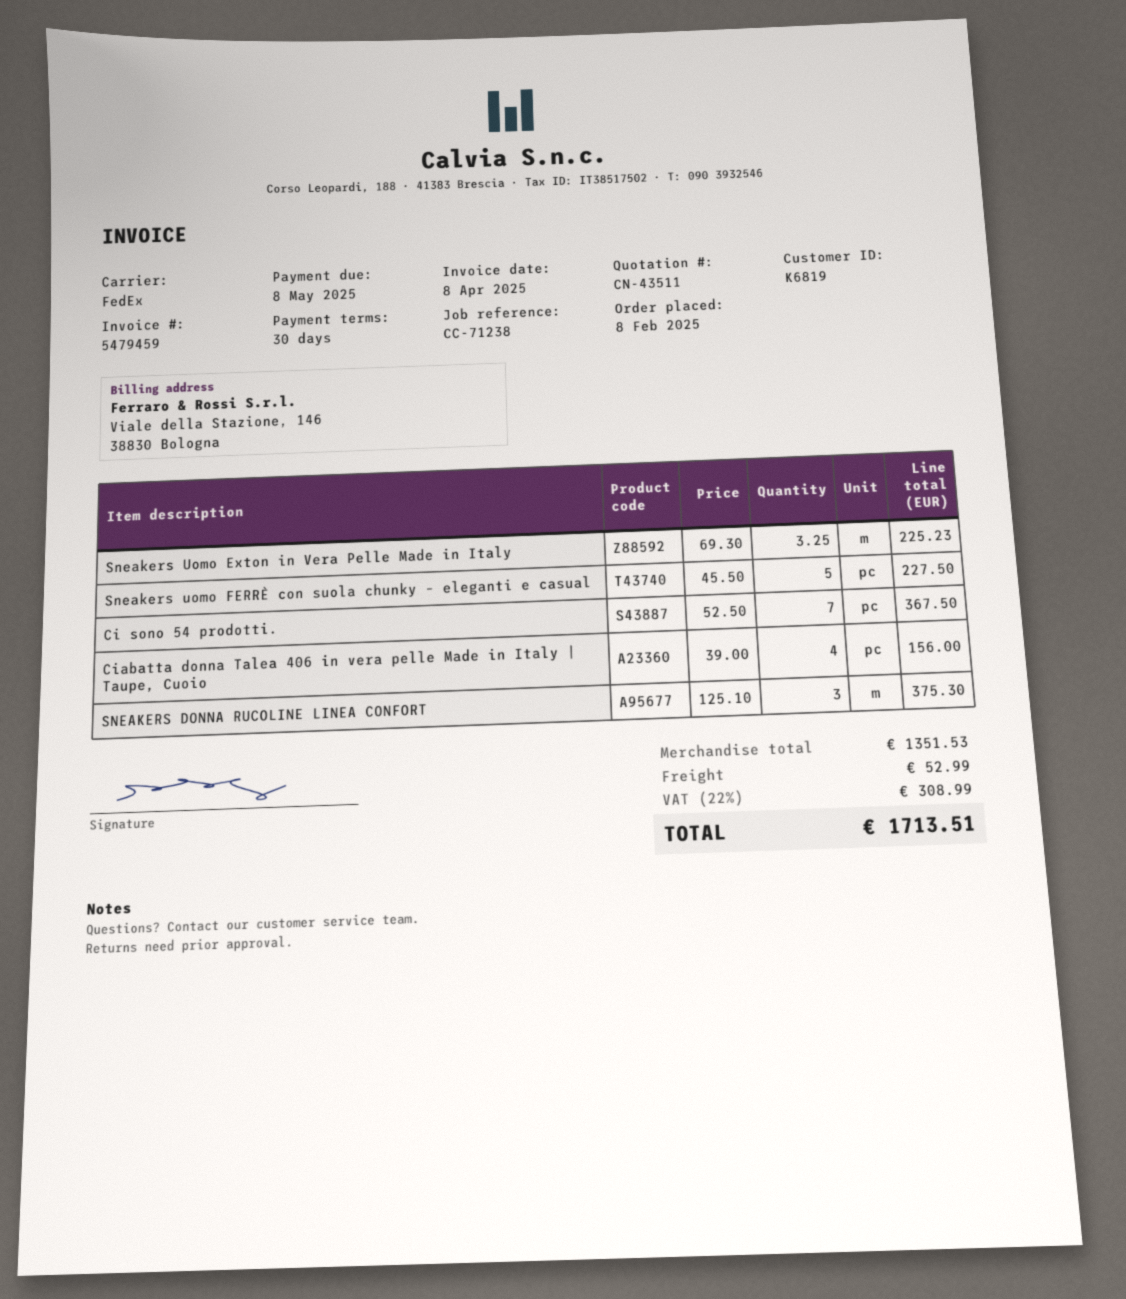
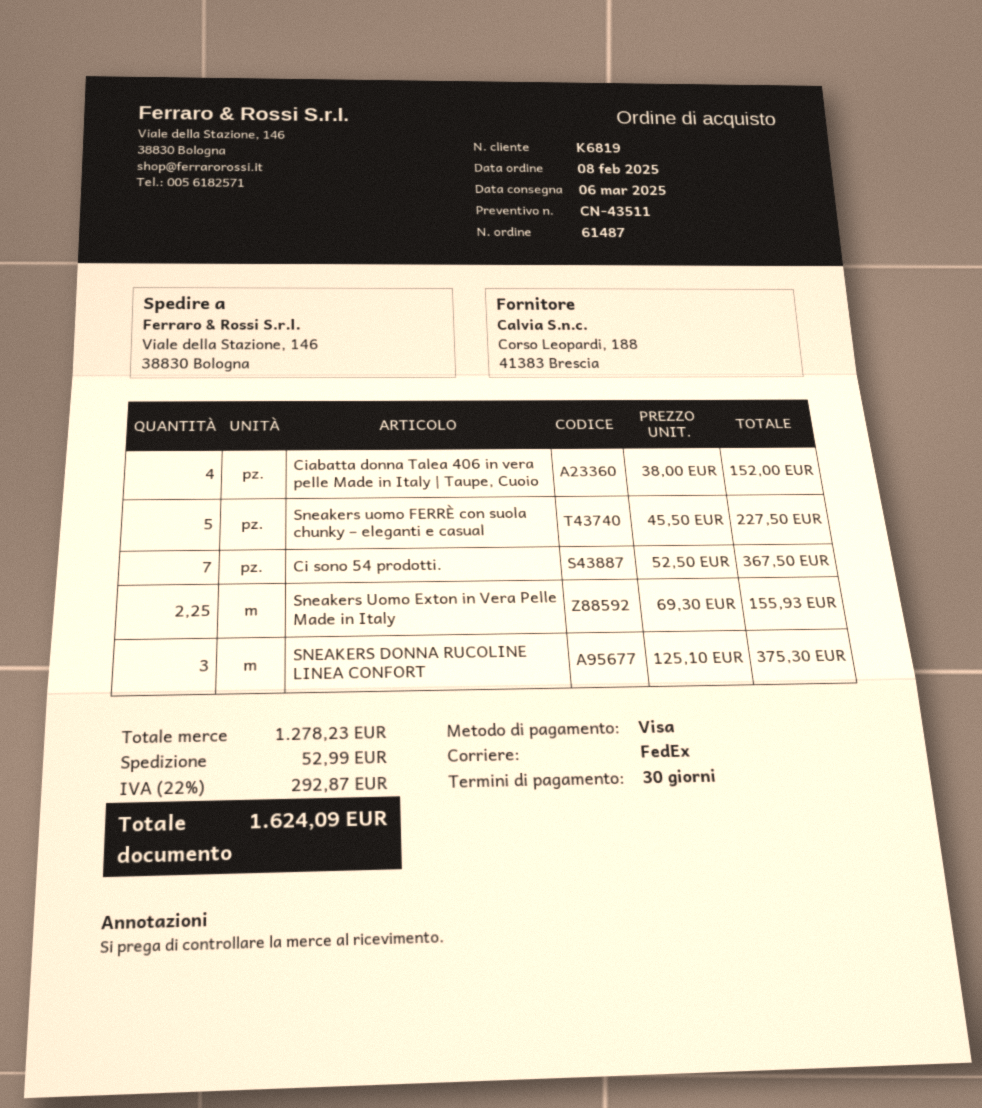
Sneakers Uomo Exton in Vera Pelle Made in Italy: 3.25 x 69.30 = 225.23 -> 2.25 x 69.30 = 155.93
Ciabatta donna Talea 406 in vera pelle Made in Italy | Taupe, Cuoio: 4 x 39.00 = 156.00 -> 4 x 38.00 = 152.00
subtotal: 1351.53 -> 1278.23
tax: 22% = 308.99 -> 22% = 292.87
total: 1713.51 -> 1624.09

